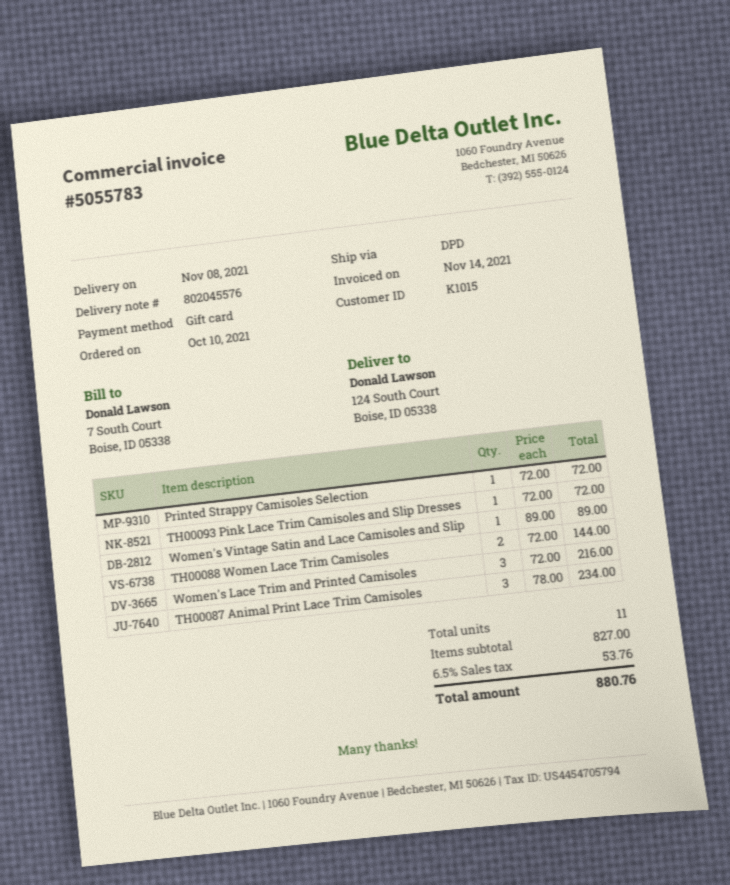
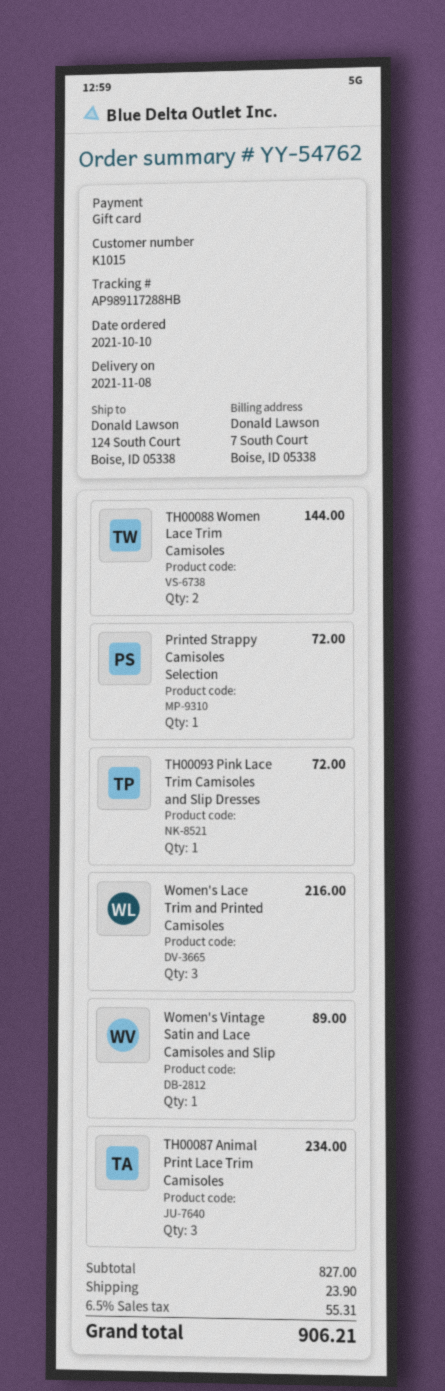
shipping: none -> 23.90
tax: 6.5% = 53.76 -> 6.5% = 55.31
total: 880.76 -> 906.21

